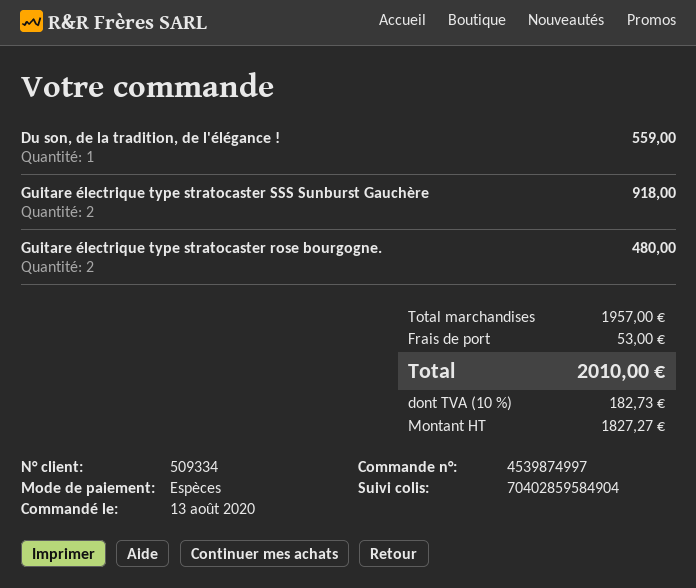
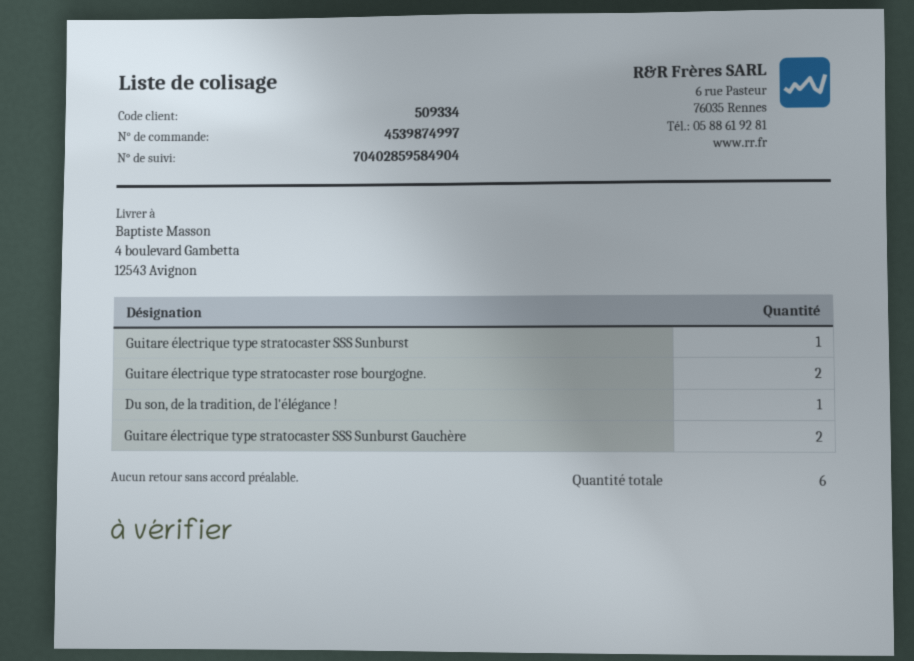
Guitare électrique type stratocaster SSS Sunburst: none -> 1

